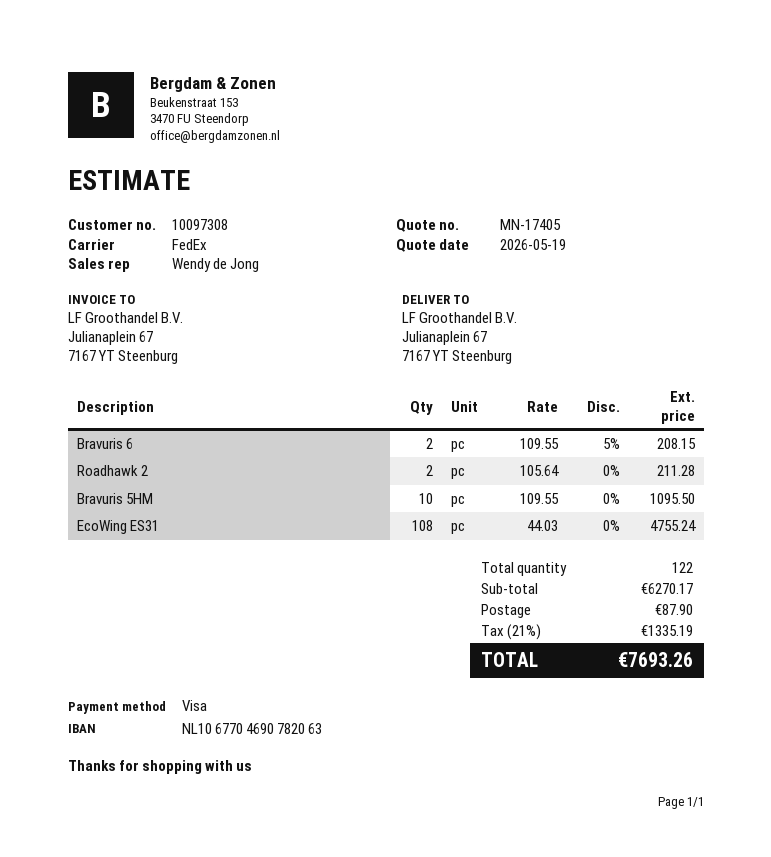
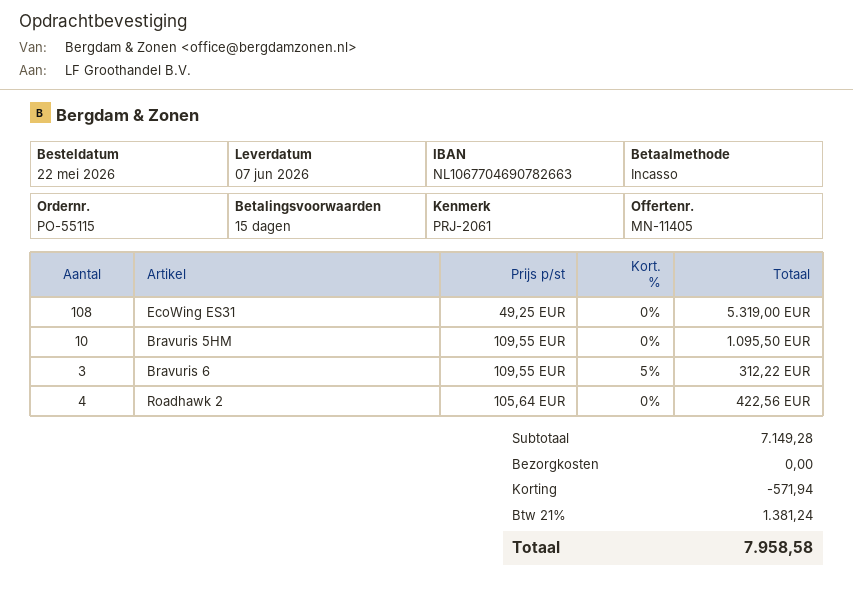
quote number: MN-17405 -> MN-11405
payment method: Visa -> direct debit
bank account: NL1067704690782063 -> NL1067704690782663
Bravuris 6: 2 x 109.55 - 5% = 208.15 -> 3 x 109.55 - 5% = 312.22
Roadhawk 2: 2 x 105.64 = 211.28 -> 4 x 105.64 = 422.56
EcoWing ES31: 108 x 44.03 = 4755.24 -> 108 x 49.25 = 5319.00
subtotal: 6270.17 -> 7149.28
discount: none -> 571.94
shipping: 87.90 -> 0.00
tax: 21% = 1335.19 -> 21% = 1381.24
total: 7693.26 -> 7958.58

